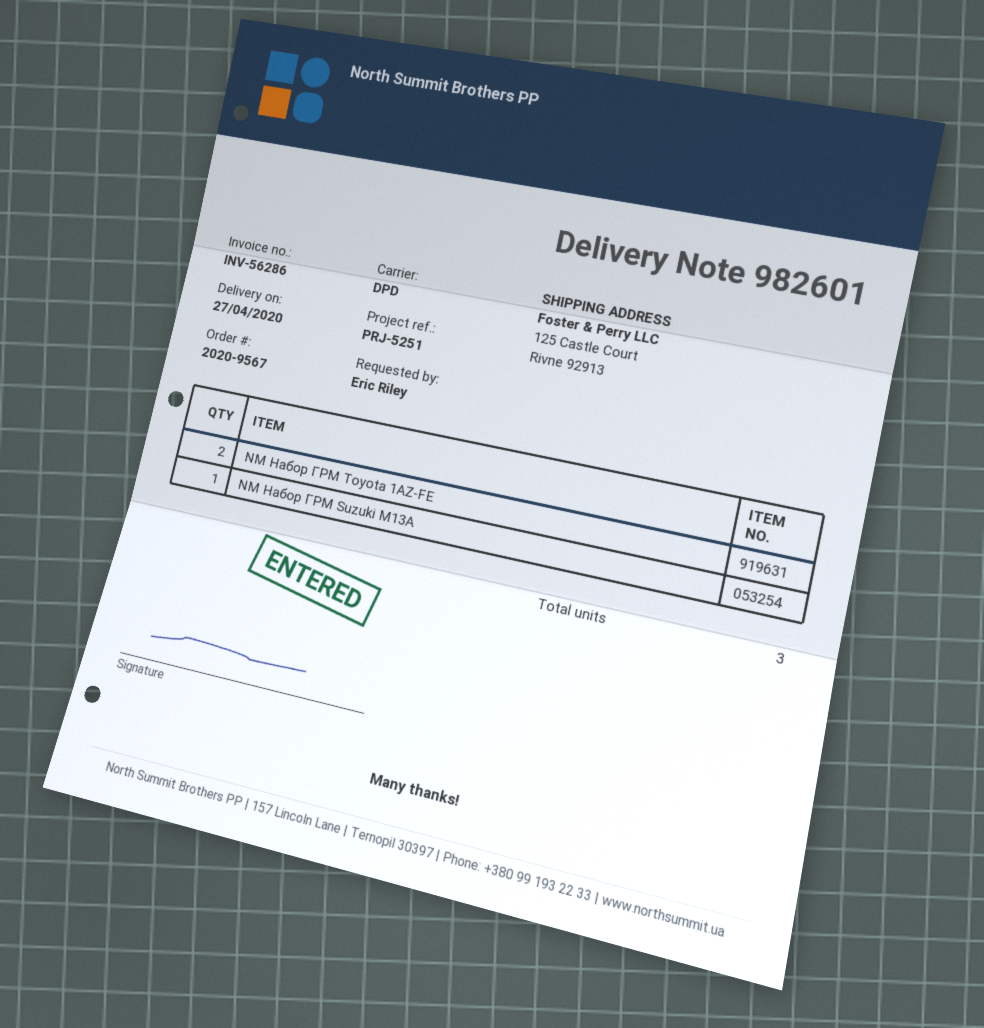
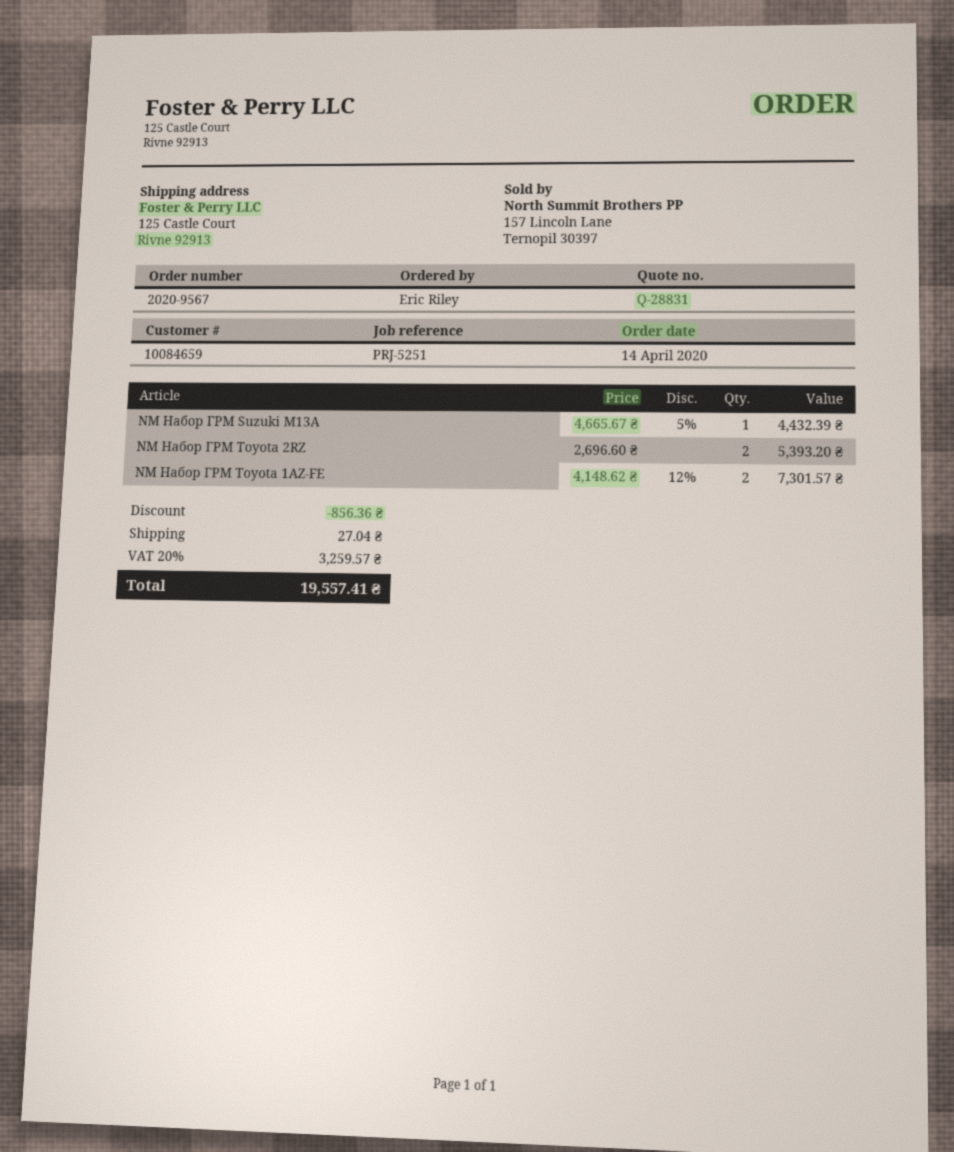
NM Набор ГРМ Toyota 2RZ: none -> 2

